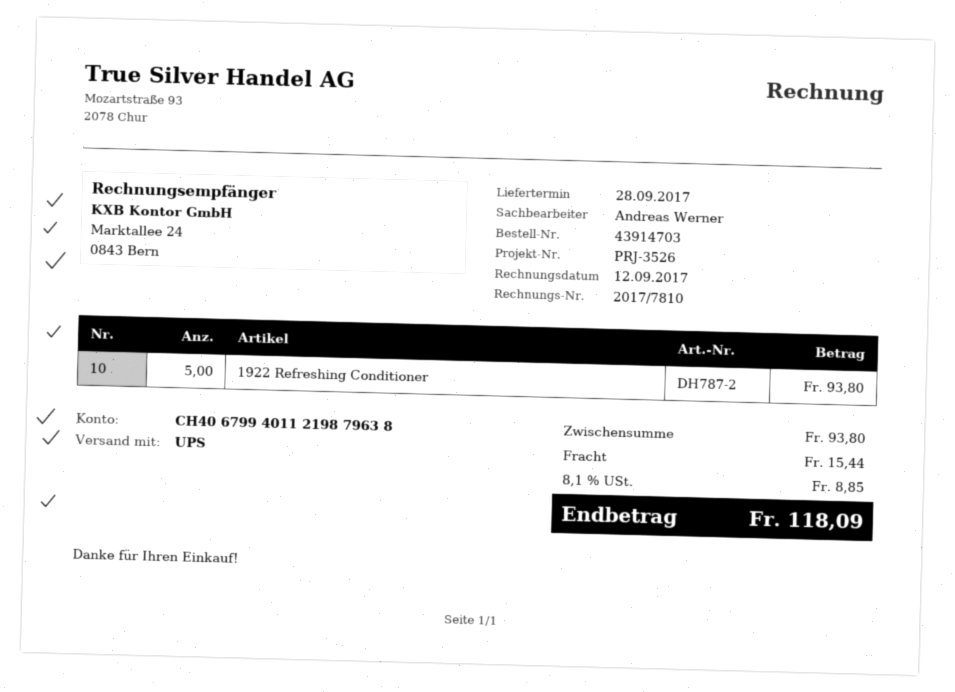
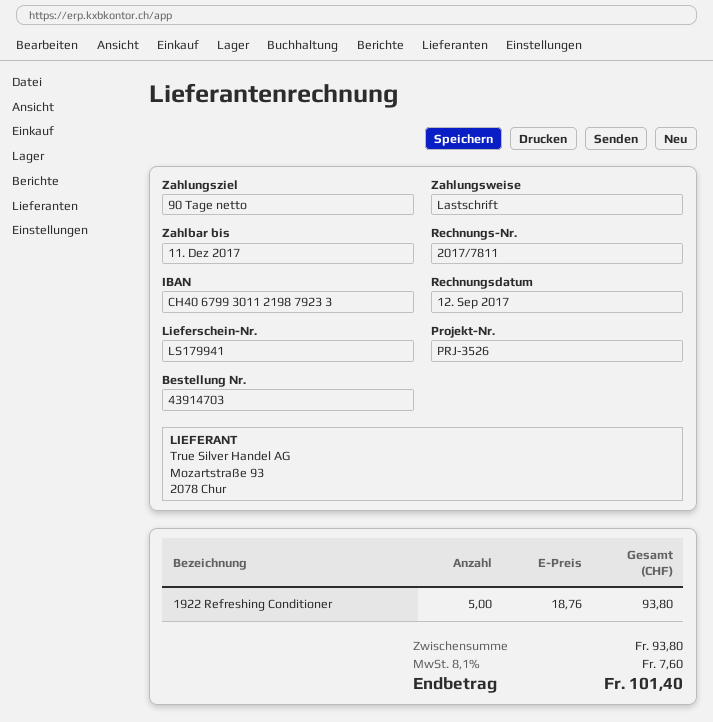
invoice number: 2017/7810 -> 2017/7811
bank account: CH4067994011219879638 -> CH4067993011219879233
shipping: 15.44 -> none
tax: 8.1% = 8.85 -> 8.1% = 7.60
total: 118.09 -> 101.40

